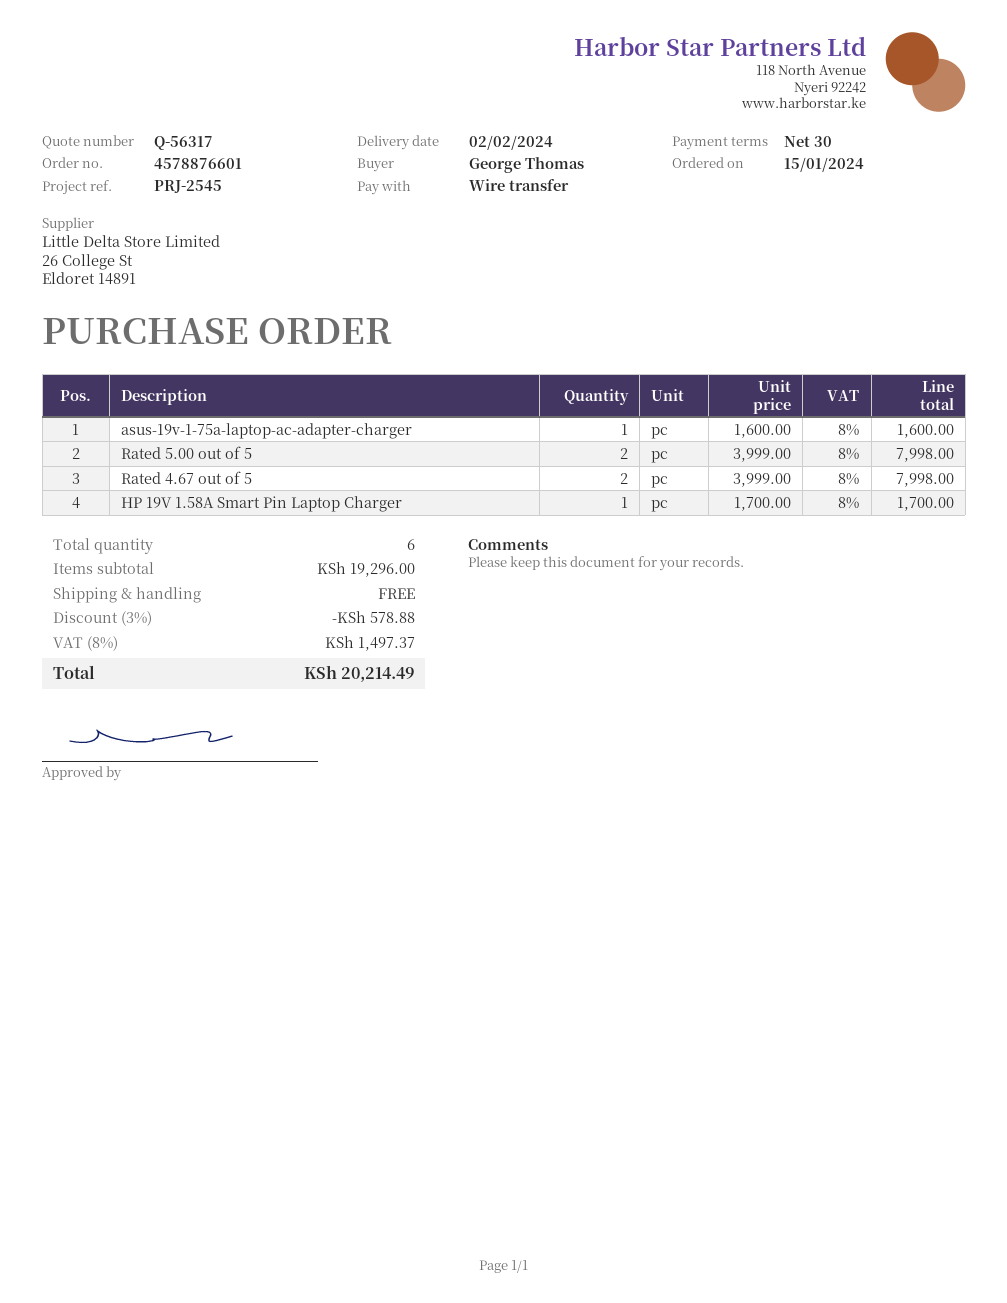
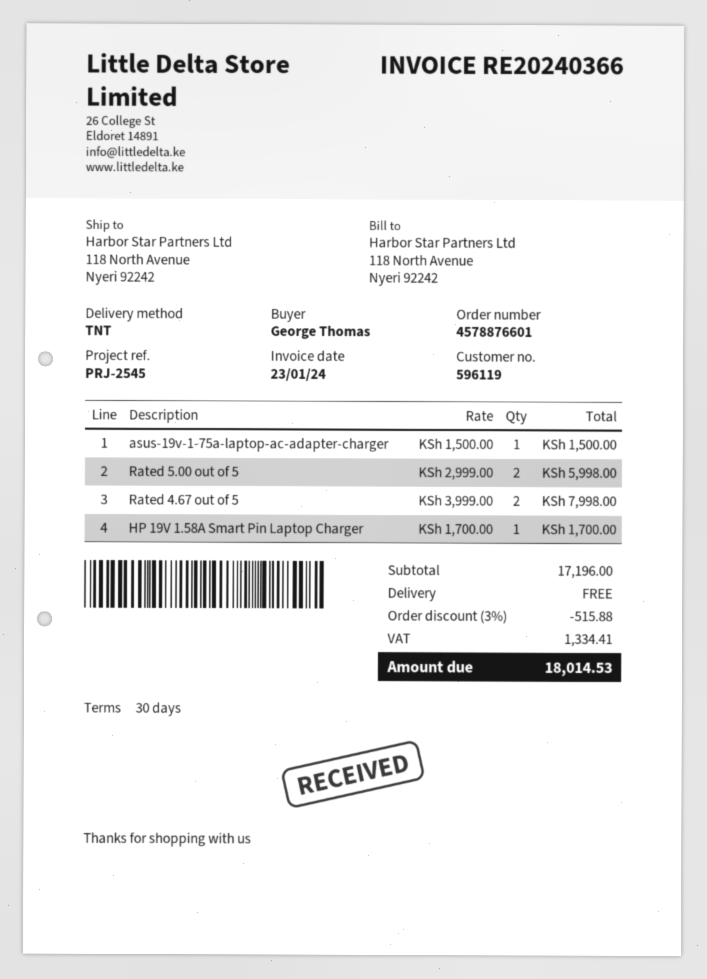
asus-19v-1-75a-laptop-ac-adapter-charger: 1 x 1600.00 = 1600.00 -> 1 x 1500.00 = 1500.00
Rated 5.00 out of 5: 2 x 3999.00 = 7998.00 -> 2 x 2999.00 = 5998.00
subtotal: 19296.00 -> 17196.00
discount: 3% = 578.88 -> 3% = 515.88
tax: 1497.37 -> 1334.41
total: 20214.49 -> 18014.53

